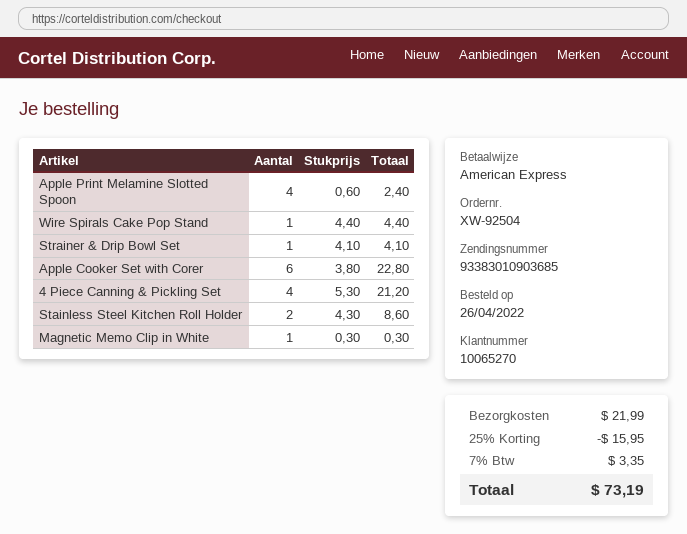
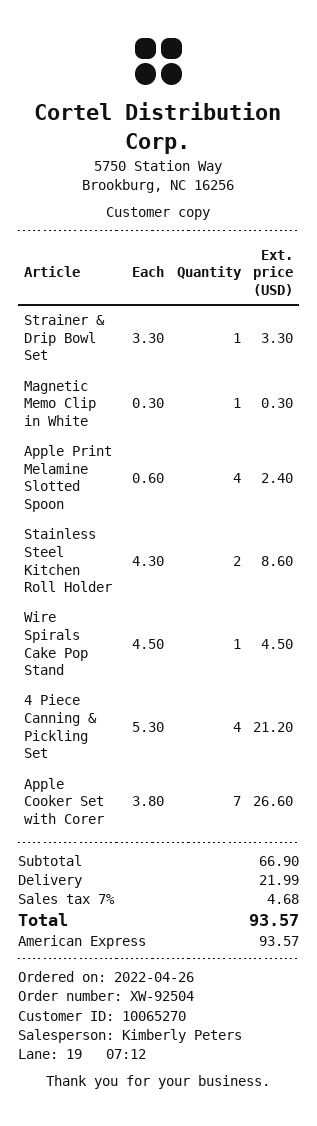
Wire Spirals Cake Pop Stand: 1 x 4.40 = 4.40 -> 1 x 4.50 = 4.50
Strainer & Drip Bowl Set: 1 x 4.10 = 4.10 -> 1 x 3.30 = 3.30
Apple Cooker Set with Corer: 6 x 3.80 = 22.80 -> 7 x 3.80 = 26.60
discount: 25% = 15.95 -> none
tax: 7% = 3.35 -> 7% = 4.68
total: 73.19 -> 93.57

